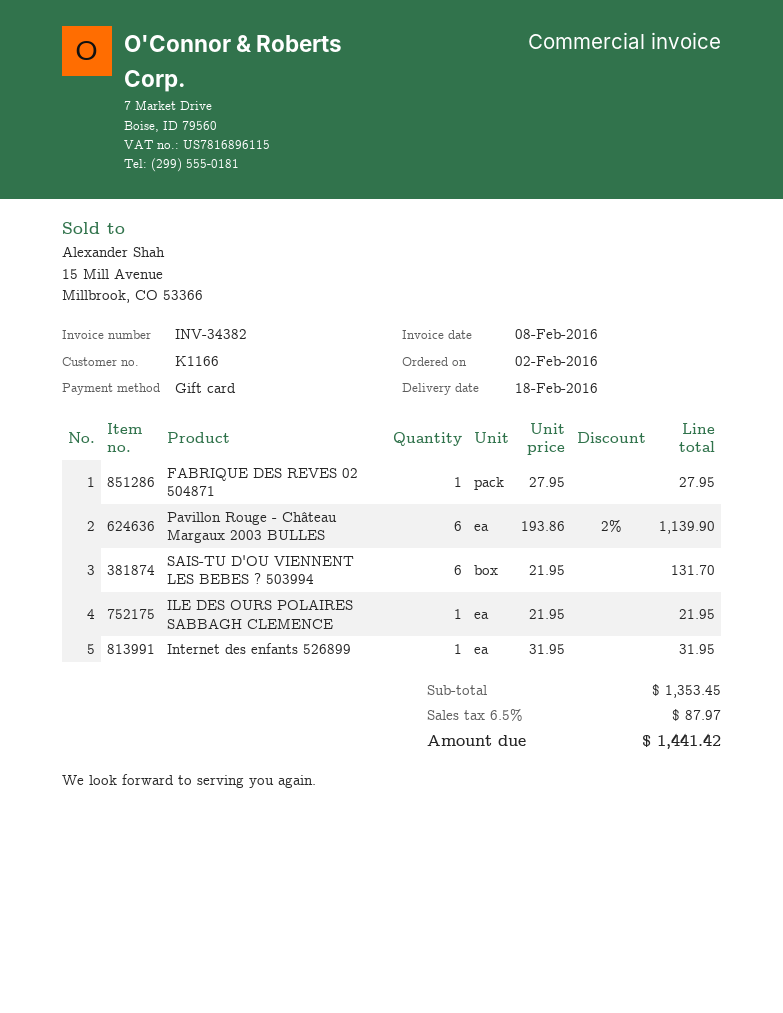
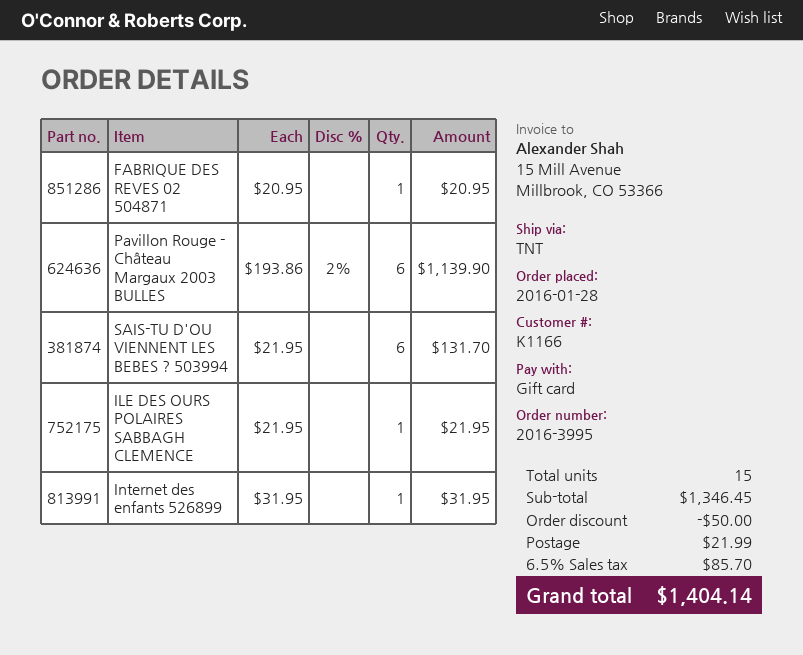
order date: 2016-02-02 -> 2016-01-28
FABRIQUE DES REVES 02 504871: 1 x 27.95 = 27.95 -> 1 x 20.95 = 20.95
subtotal: 1353.45 -> 1346.45
discount: none -> 50.00
shipping: none -> 21.99
tax: 6.5% = 87.97 -> 6.5% = 85.70
total: 1441.42 -> 1404.14

